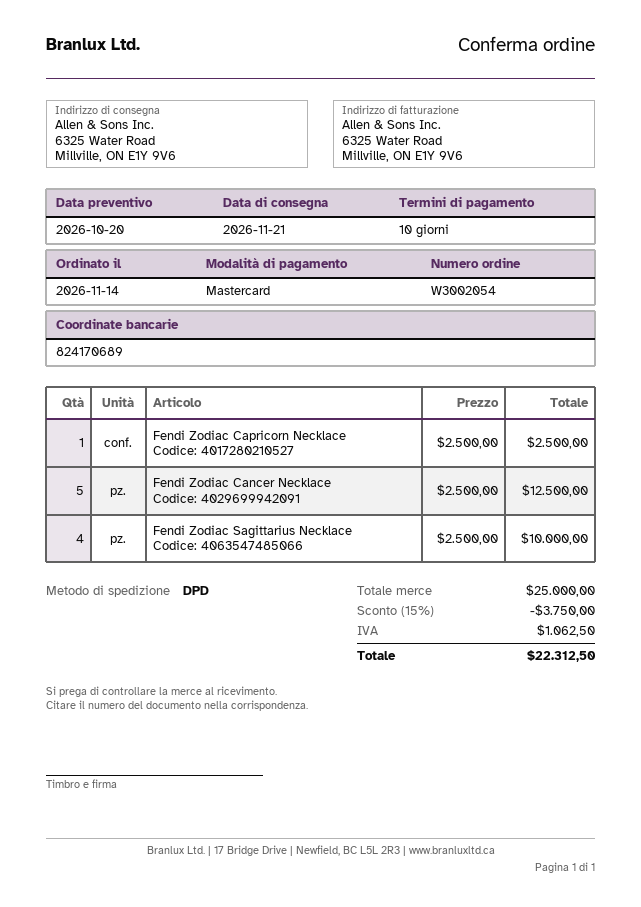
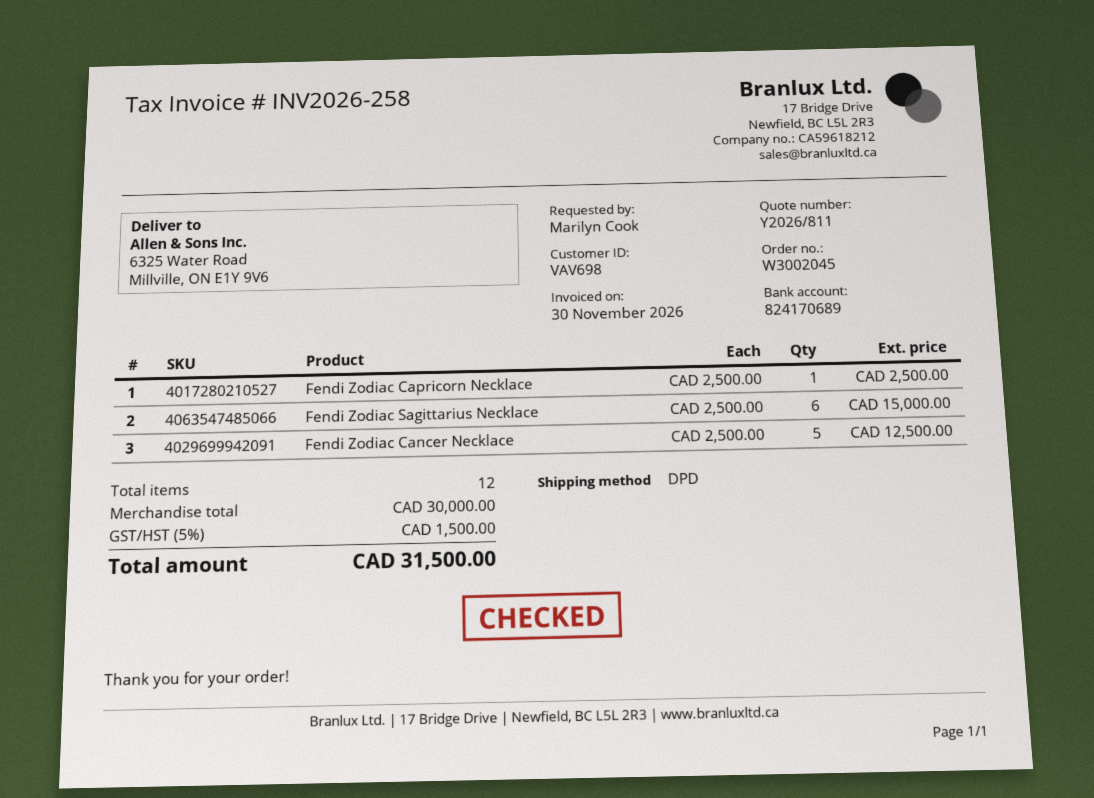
order number: W3002054 -> W3002045
Fendi Zodiac Sagittarius Necklace: 4 x 2500.00 = 10000.00 -> 6 x 2500.00 = 15000.00
subtotal: 25000.00 -> 30000.00
discount: 15% = 3750.00 -> none
tax: 1062.50 -> 1500.00
total: 22312.50 -> 31500.00

